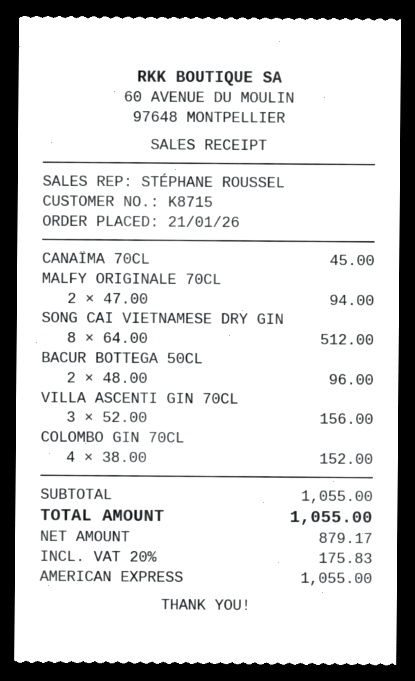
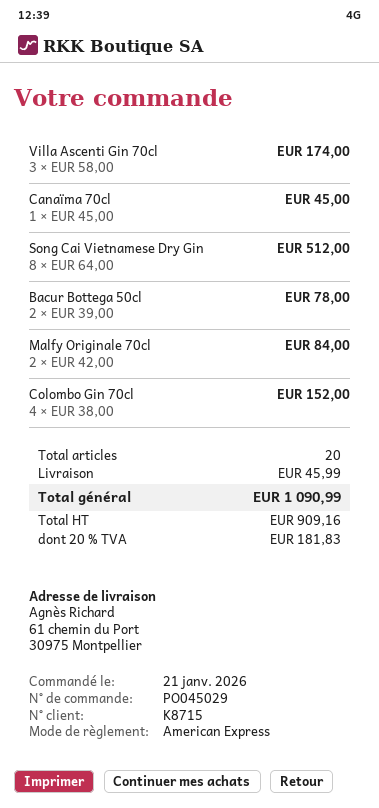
MALFY ORIGINALE 70CL: 2 x 47.00 = 94.00 -> 2 x 42.00 = 84.00
BACUR BOTTEGA 50CL: 2 x 48.00 = 96.00 -> 2 x 39.00 = 78.00
VILLA ASCENTI GIN 70CL: 3 x 52.00 = 156.00 -> 3 x 58.00 = 174.00
shipping: none -> 45.99
net: 879.17 -> 909.16
tax: 20% = 175.83 -> 20% = 181.83
total: 1055.00 -> 1090.99

